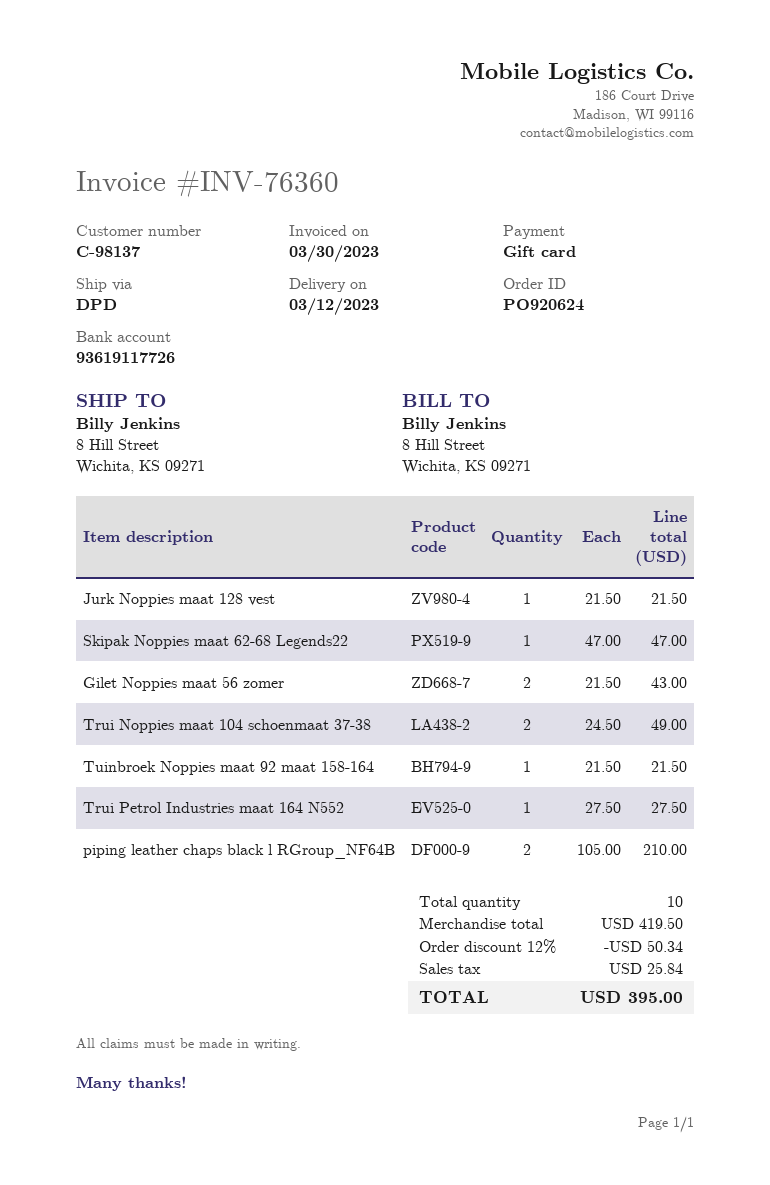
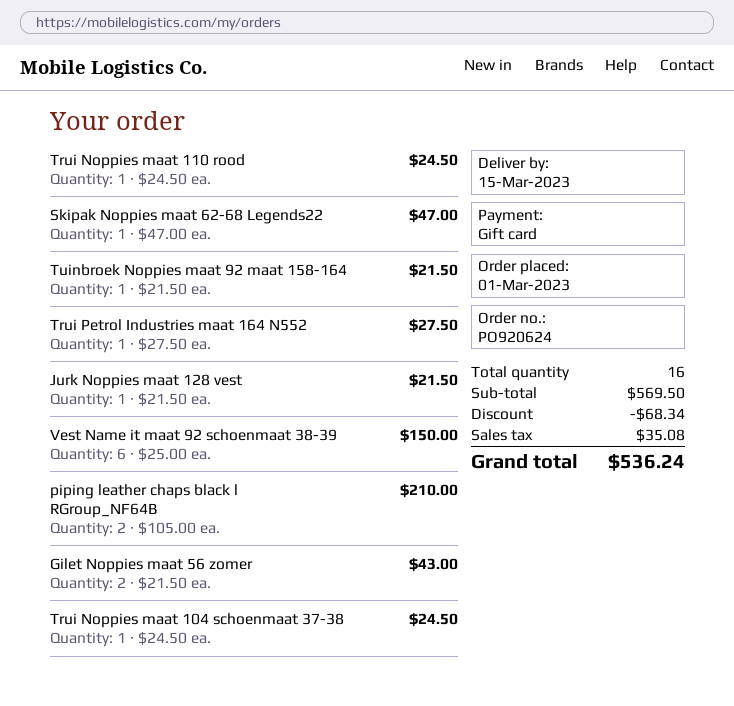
delivery date: 2023-03-12 -> 2023-03-15
Trui Noppies maat 104 schoenmaat 37-38: 2 x 24.50 = 49.00 -> 1 x 24.50 = 24.50
Trui Noppies maat 110 rood: none -> 1 x 24.50 = 24.50
Vest Name it maat 92 schoenmaat 38-39: none -> 6 x 25.00 = 150.00
total quantity: 10 -> 16
subtotal: 419.50 -> 569.50
discount: 50.34 -> 68.34
tax: 25.84 -> 35.08
total: 395.00 -> 536.24

